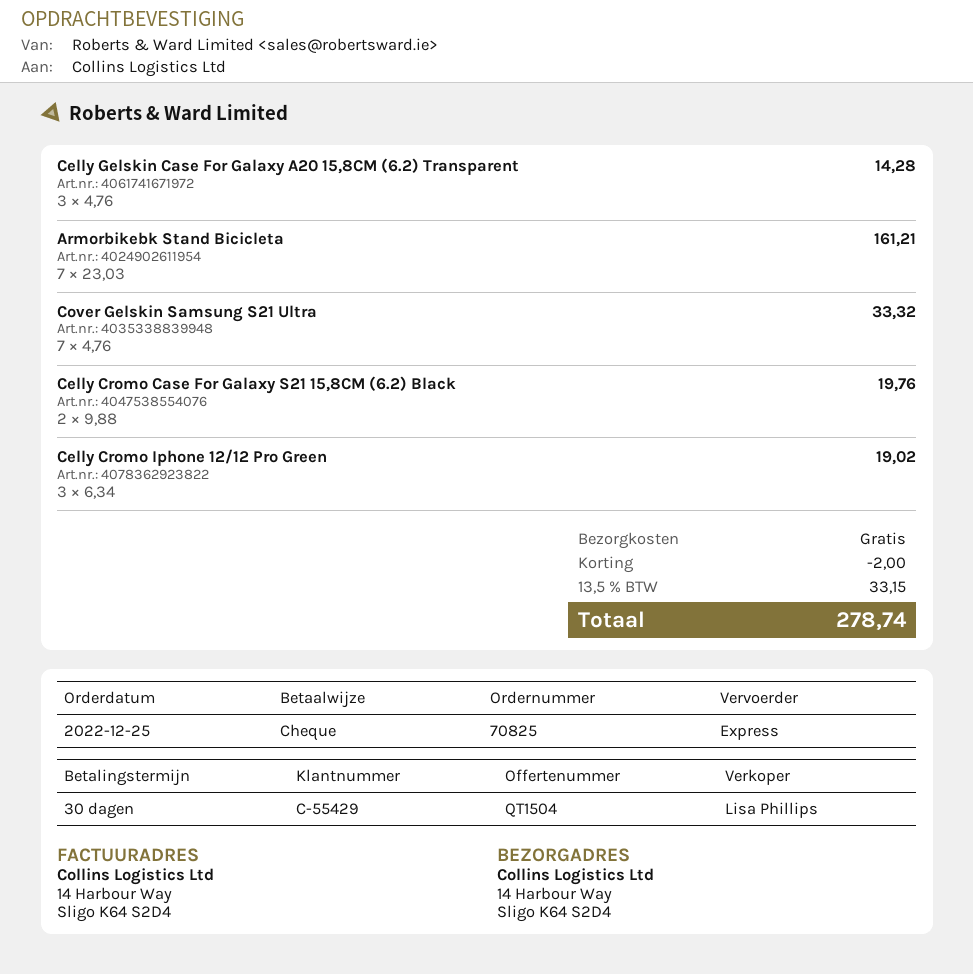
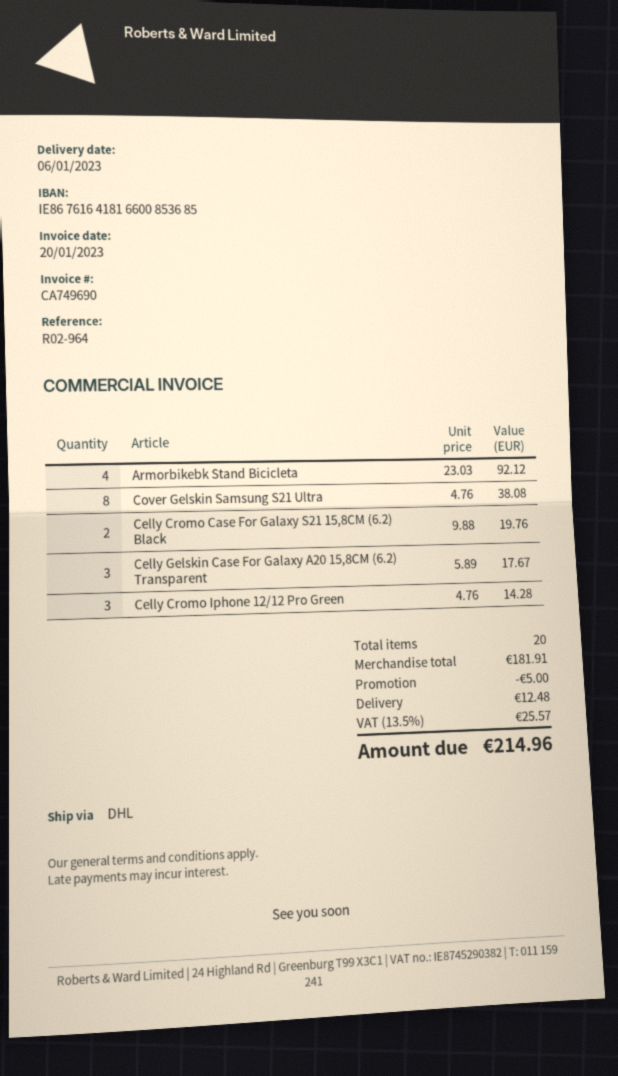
shipping method: express -> DHL
Celly Gelskin Case For Galaxy A20 15,8CM (6.2) Transparent: 3 x 4.76 = 14.28 -> 3 x 5.89 = 17.67
Armorbikebk Stand Bicicleta: 7 x 23.03 = 161.21 -> 4 x 23.03 = 92.12
Cover Gelskin Samsung S21 Ultra: 7 x 4.76 = 33.32 -> 8 x 4.76 = 38.08
Celly Cromo Iphone 12/12 Pro Green: 3 x 6.34 = 19.02 -> 3 x 4.76 = 14.28
discount: 2.00 -> 5.00
shipping: 0.00 -> 12.48
tax: 13.5% = 33.15 -> 13.5% = 25.57
total: 278.74 -> 214.96

